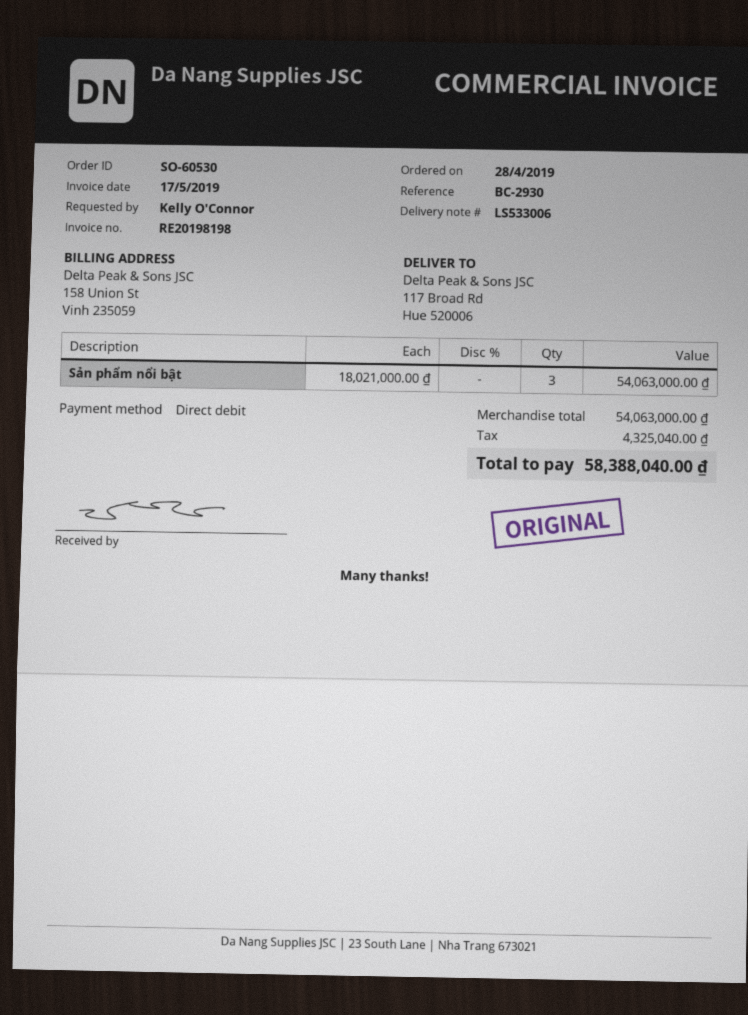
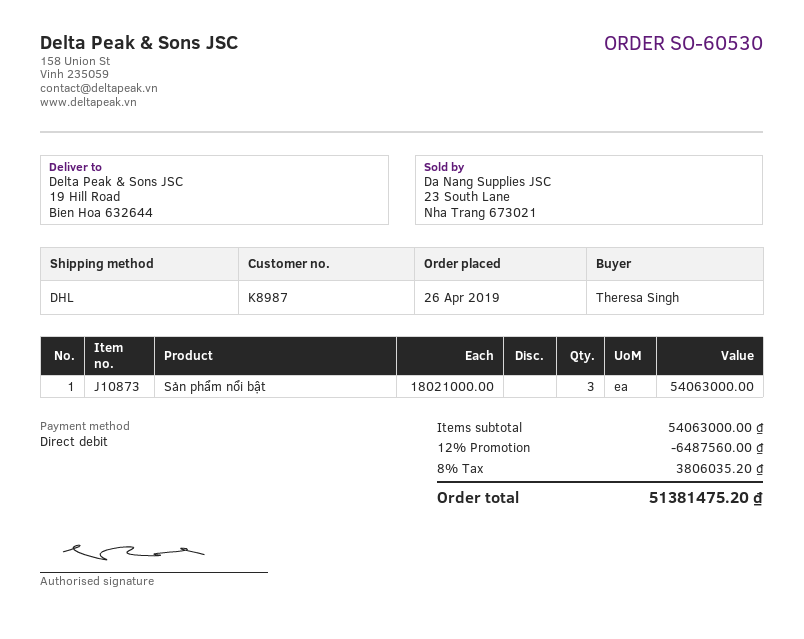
order date: 2019-04-28 -> 2019-04-26
ordered by: Kelly O'Connor -> Theresa Singh
ship to: 117 Broad Rd, Hue 520006 -> 19 Hill Road, Bien Hoa 632644
discount: none -> 12% = 6487560.00
tax: 4325040.00 -> 3806035.20
total: 58388040.00 -> 51381475.20

